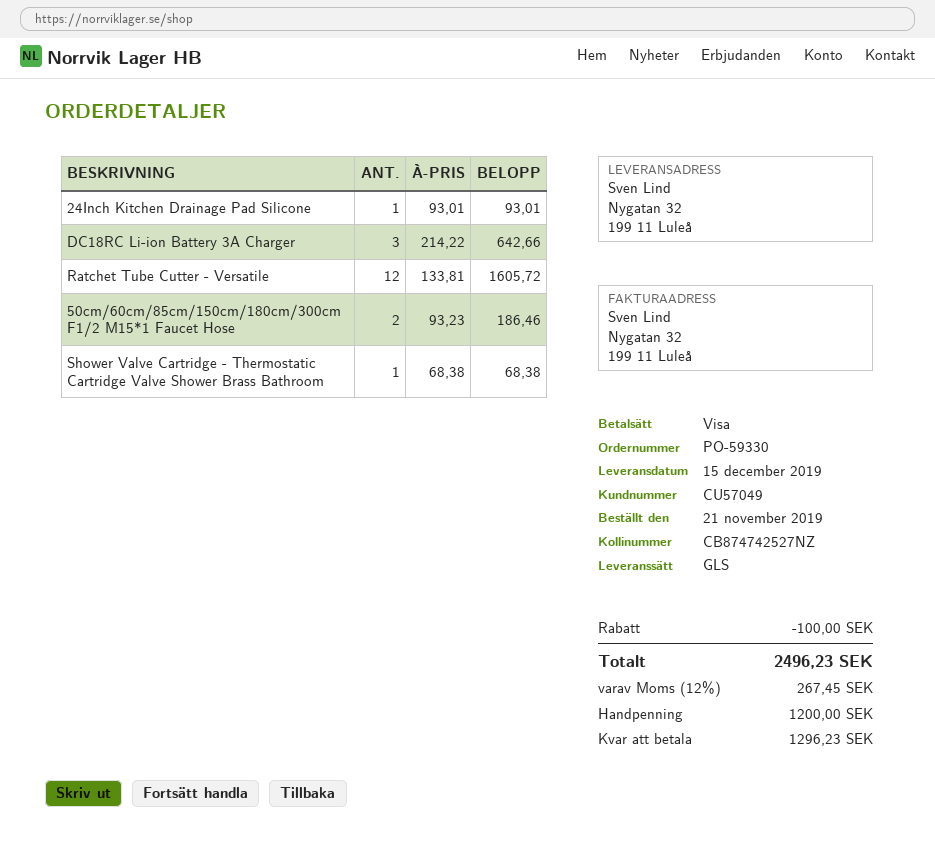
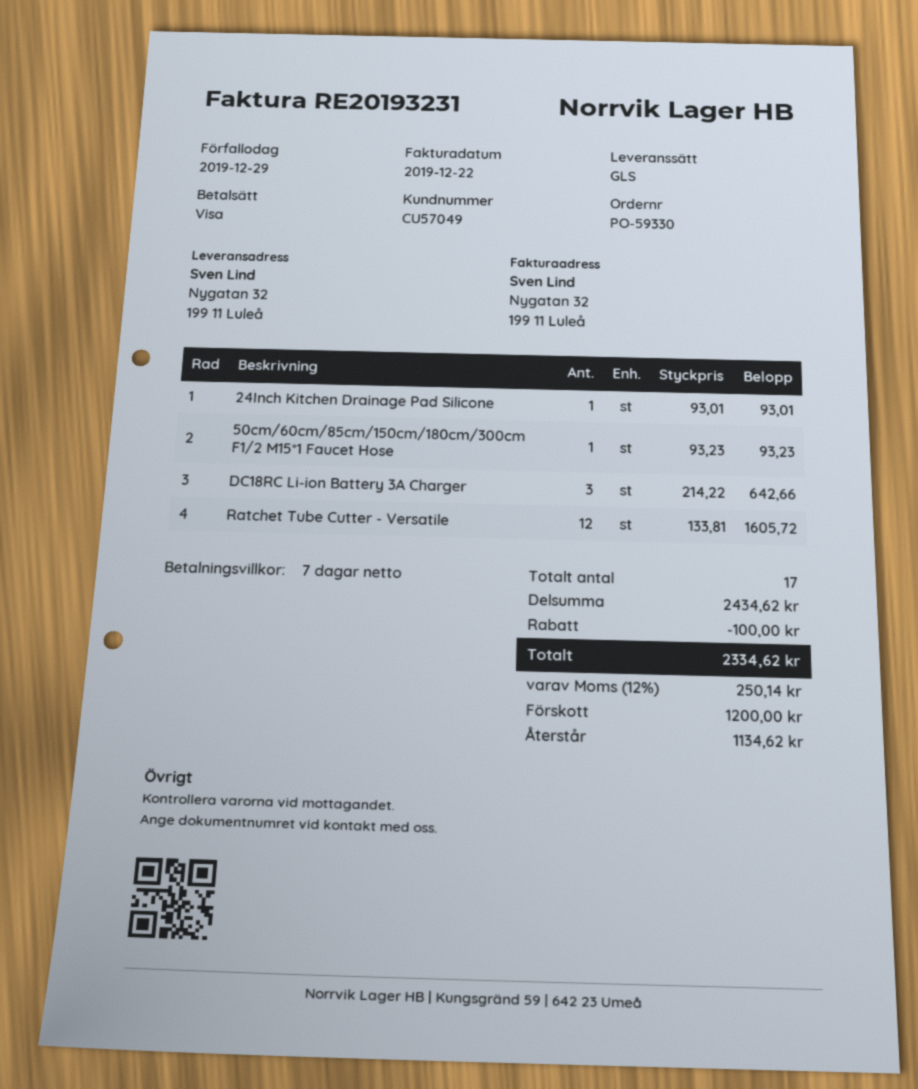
50cm/60cm/85cm/150cm/180cm/300cm F1/2 M15*1 Faucet Hose: 2 x 93.23 = 186.46 -> 1 x 93.23 = 93.23
Shower Valve Cartridge - Thermostatic Cartridge Valve Shower Brass Bathroom: 1 x 68.38 = 68.38 -> none
tax: 12% = 267.45 -> 12% = 250.14
total: 2496.23 -> 2334.62
balance: 1296.23 -> 1134.62

